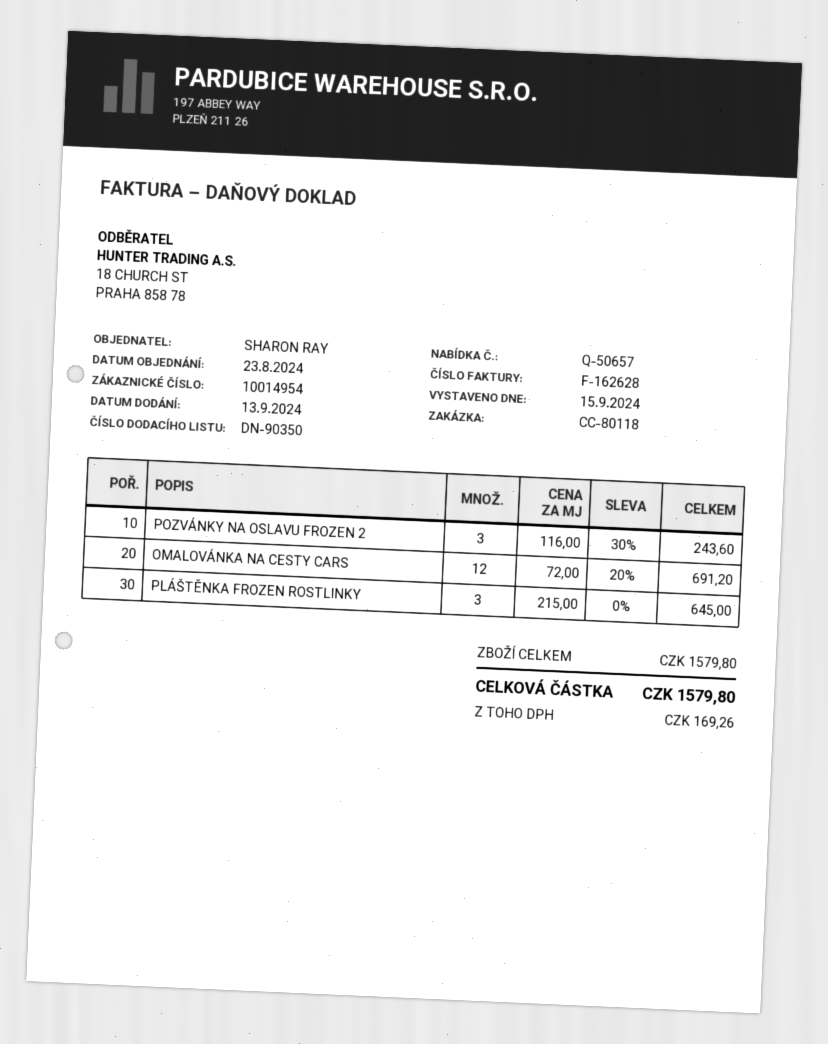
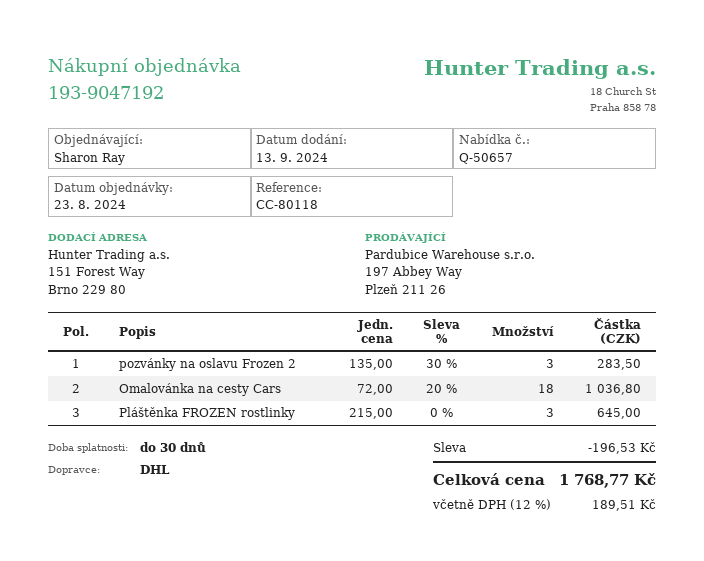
POZVÁNKY NA OSLAVU FROZEN 2: 3 x 116.00 - 30% = 243.60 -> 3 x 135.00 - 30% = 283.50
OMALOVÁNKA NA CESTY CARS: 12 x 72.00 - 20% = 691.20 -> 18 x 72.00 - 20% = 1036.80
discount: none -> 196.53
tax: 169.26 -> 189.51
total: 1579.80 -> 1768.77

